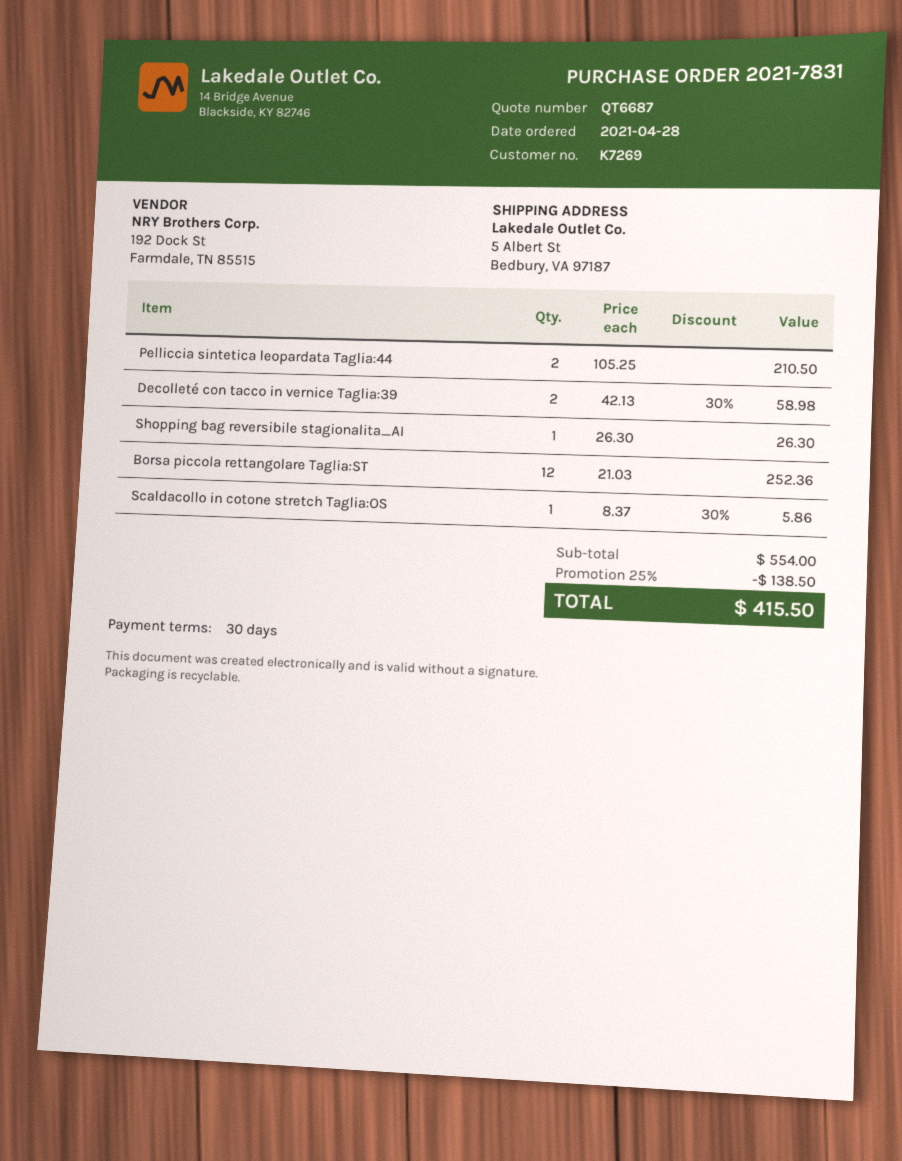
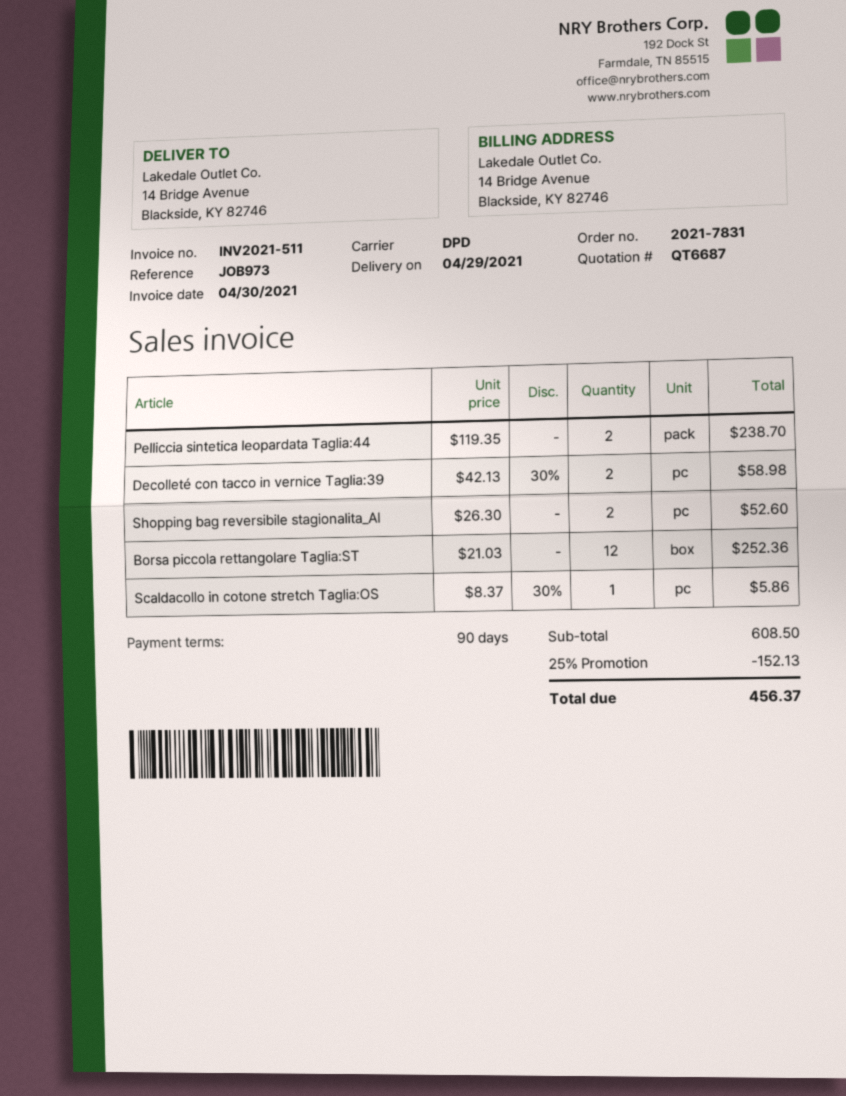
payment terms: 30 days -> 90 days
ship to: 5 Albert St, Bedbury, VA 97187 -> 14 Bridge Avenue, Blackside, KY 82746
Pelliccia sintetica leopardata Taglia:44: 2 x 105.25 = 210.50 -> 2 x 119.35 = 238.70
Shopping bag reversibile stagionalita_AI: 1 x 26.30 = 26.30 -> 2 x 26.30 = 52.60
subtotal: 554.00 -> 608.50
discount: 25% = 138.50 -> 25% = 152.13
total: 415.50 -> 456.37

